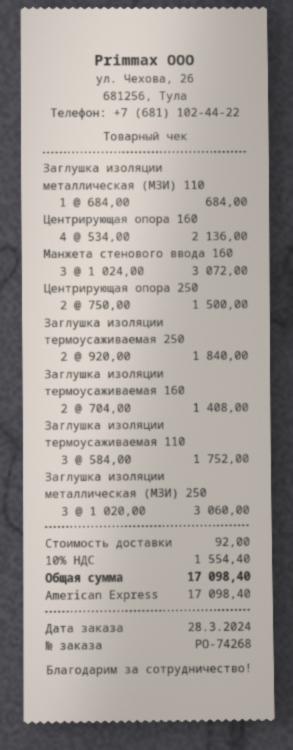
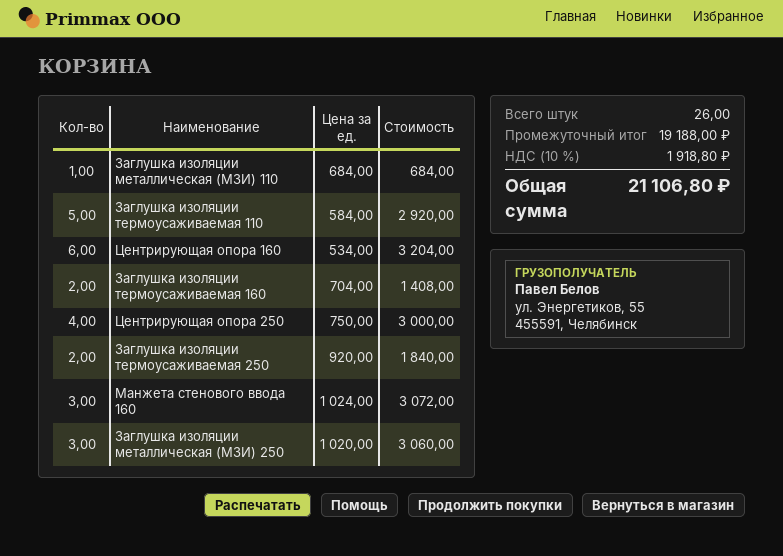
Центрирующая опора 160: 4 x 534.00 = 2136.00 -> 6 x 534.00 = 3204.00
Центрирующая опора 250: 2 x 750.00 = 1500.00 -> 4 x 750.00 = 3000.00
Заглушка изоляции термоусаживаемая 110: 3 x 584.00 = 1752.00 -> 5 x 584.00 = 2920.00
shipping: 92.00 -> none
tax: 10% = 1554.40 -> 10% = 1918.80
total: 17098.40 -> 21106.80

